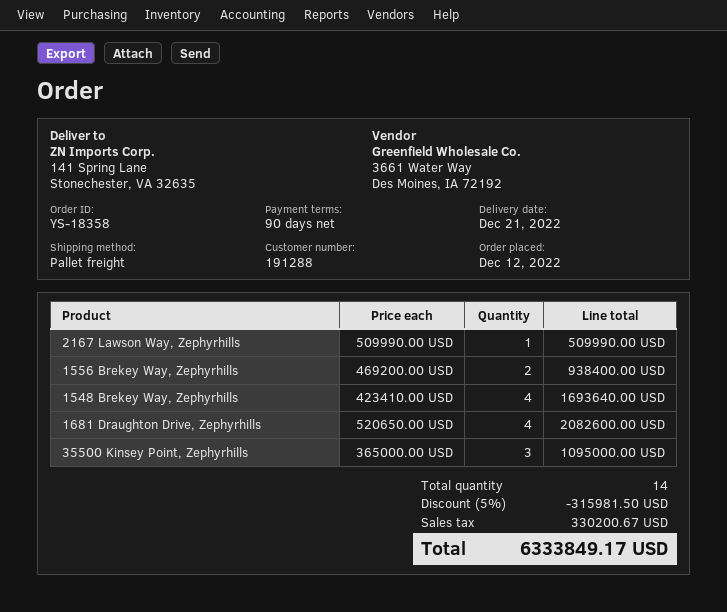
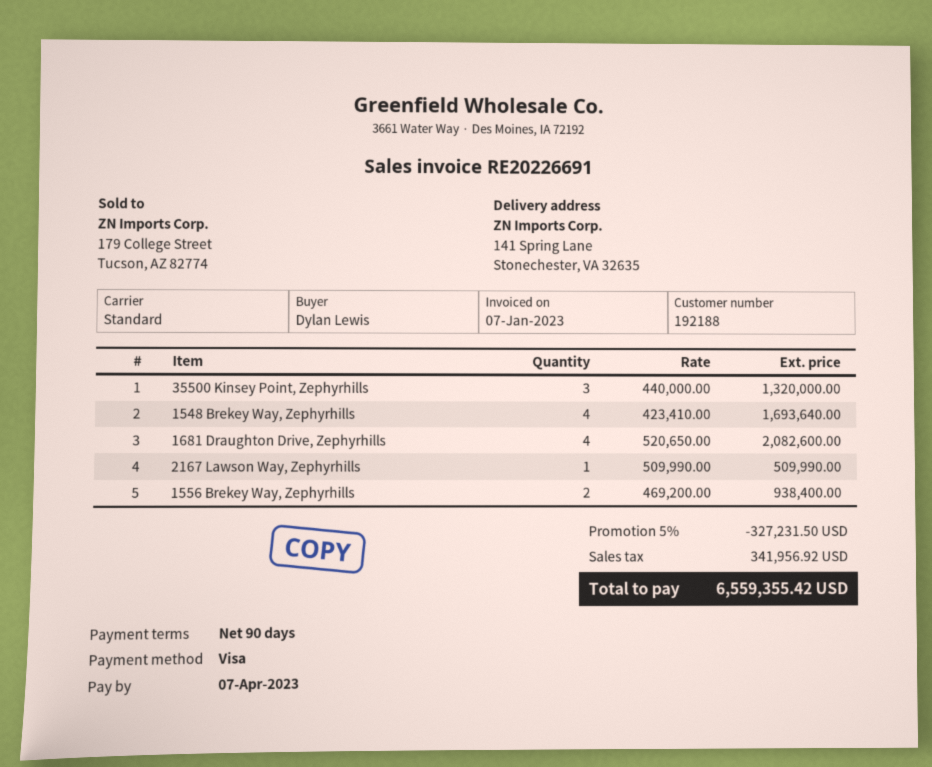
customer number: 191288 -> 192188
shipping method: pallet freight -> standard
35500 Kinsey Point, Zephyrhills: 3 x 365000.00 = 1095000.00 -> 3 x 440000.00 = 1320000.00
discount: 5% = 315981.50 -> 5% = 327231.50
tax: 330200.67 -> 341956.92
total: 6333849.17 -> 6559355.42

